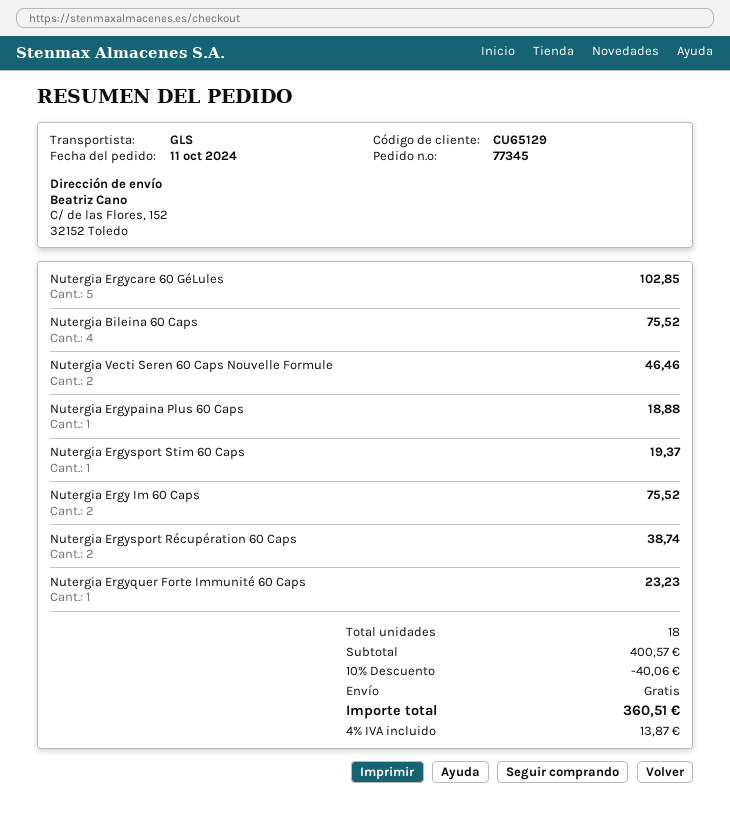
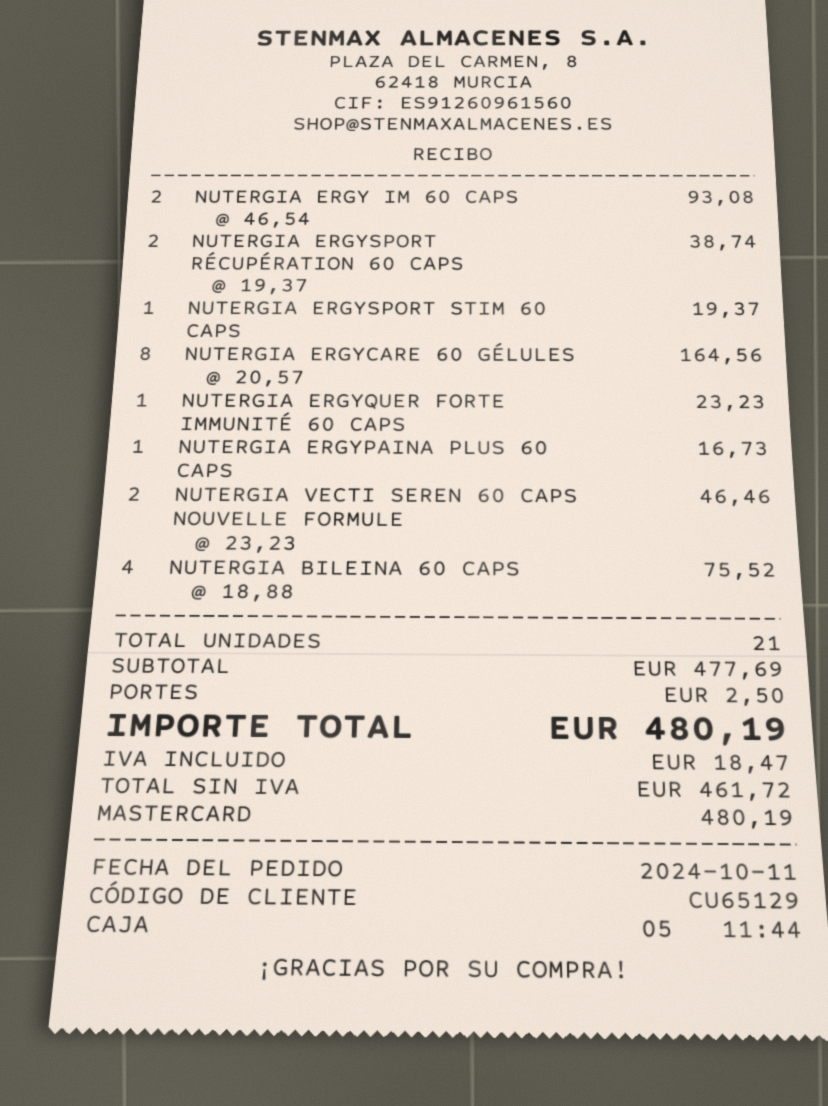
Nutergia Ergycare 60 GéLules: 5 for 102.85 -> 8 for 164.56
Nutergia Ergypaina Plus 60 Caps: 1 for 18.88 -> 1 for 16.73
Nutergia Ergy Im 60 Caps: 2 for 75.52 -> 2 for 93.08
total quantity: 18 -> 21
subtotal: 400.57 -> 477.69
discount: 10% = 40.06 -> none
shipping: 0.00 -> 2.50
tax: 13.87 -> 18.47
total: 360.51 -> 480.19

